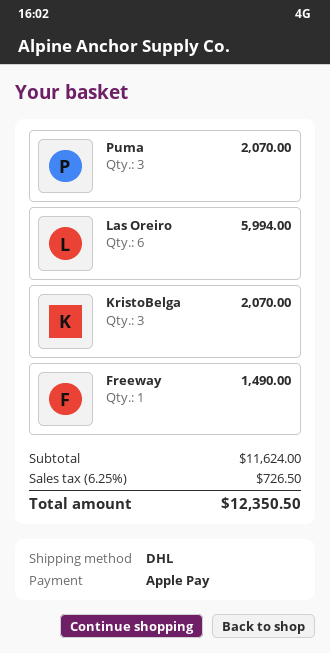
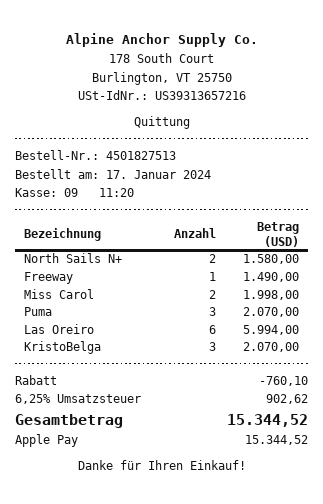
North Sails N+: none -> 2 for 1580.00
Miss Carol: none -> 2 for 1998.00
discount: none -> 760.10
tax: 6.25% = 726.50 -> 6.25% = 902.62
total: 12350.50 -> 15344.52

